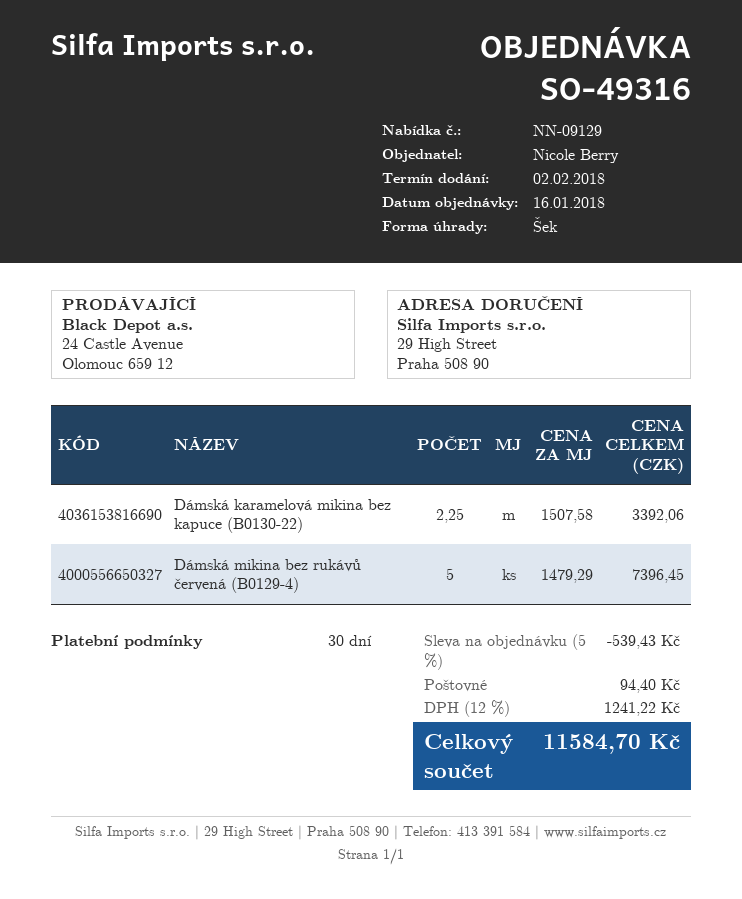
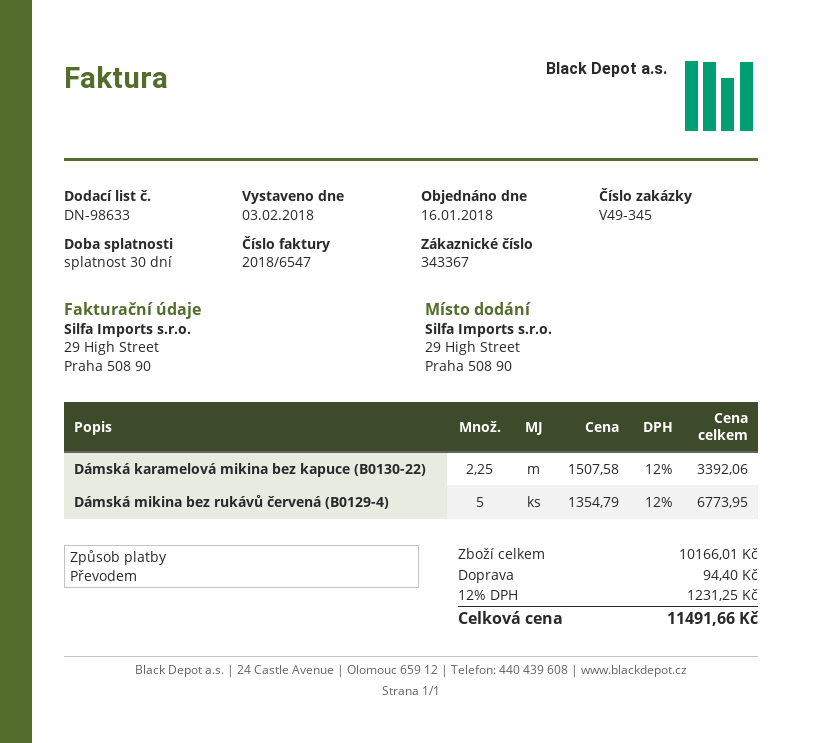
payment method: cheque -> bank transfer
Dámská mikina bez rukávů červená (B0129-4): 5 x 1479.29 = 7396.45 -> 5 x 1354.79 = 6773.95
discount: 5% = 539.43 -> none
tax: 12% = 1241.22 -> 12% = 1231.25
total: 11584.70 -> 11491.66

